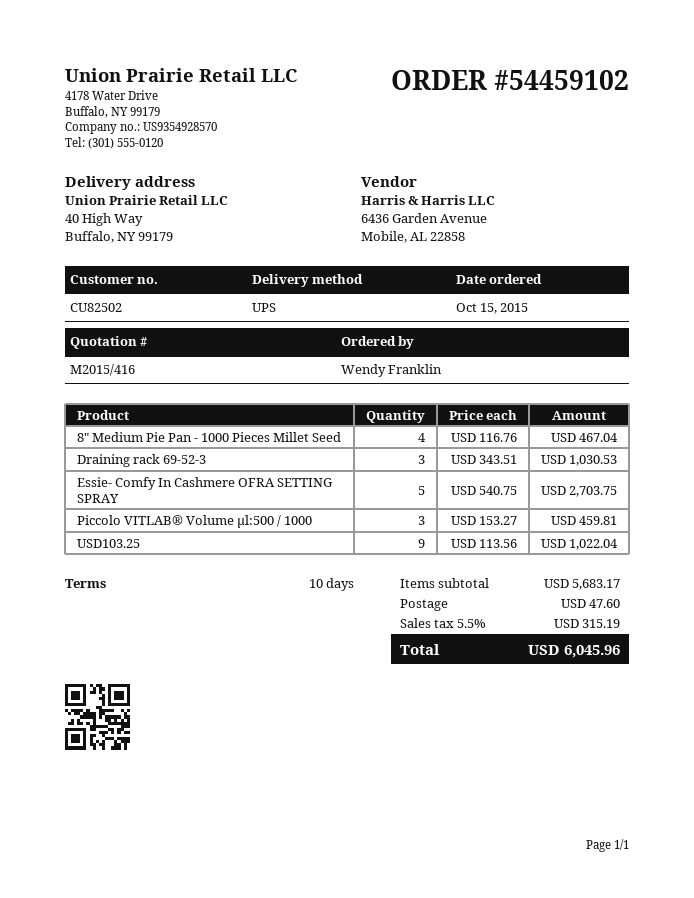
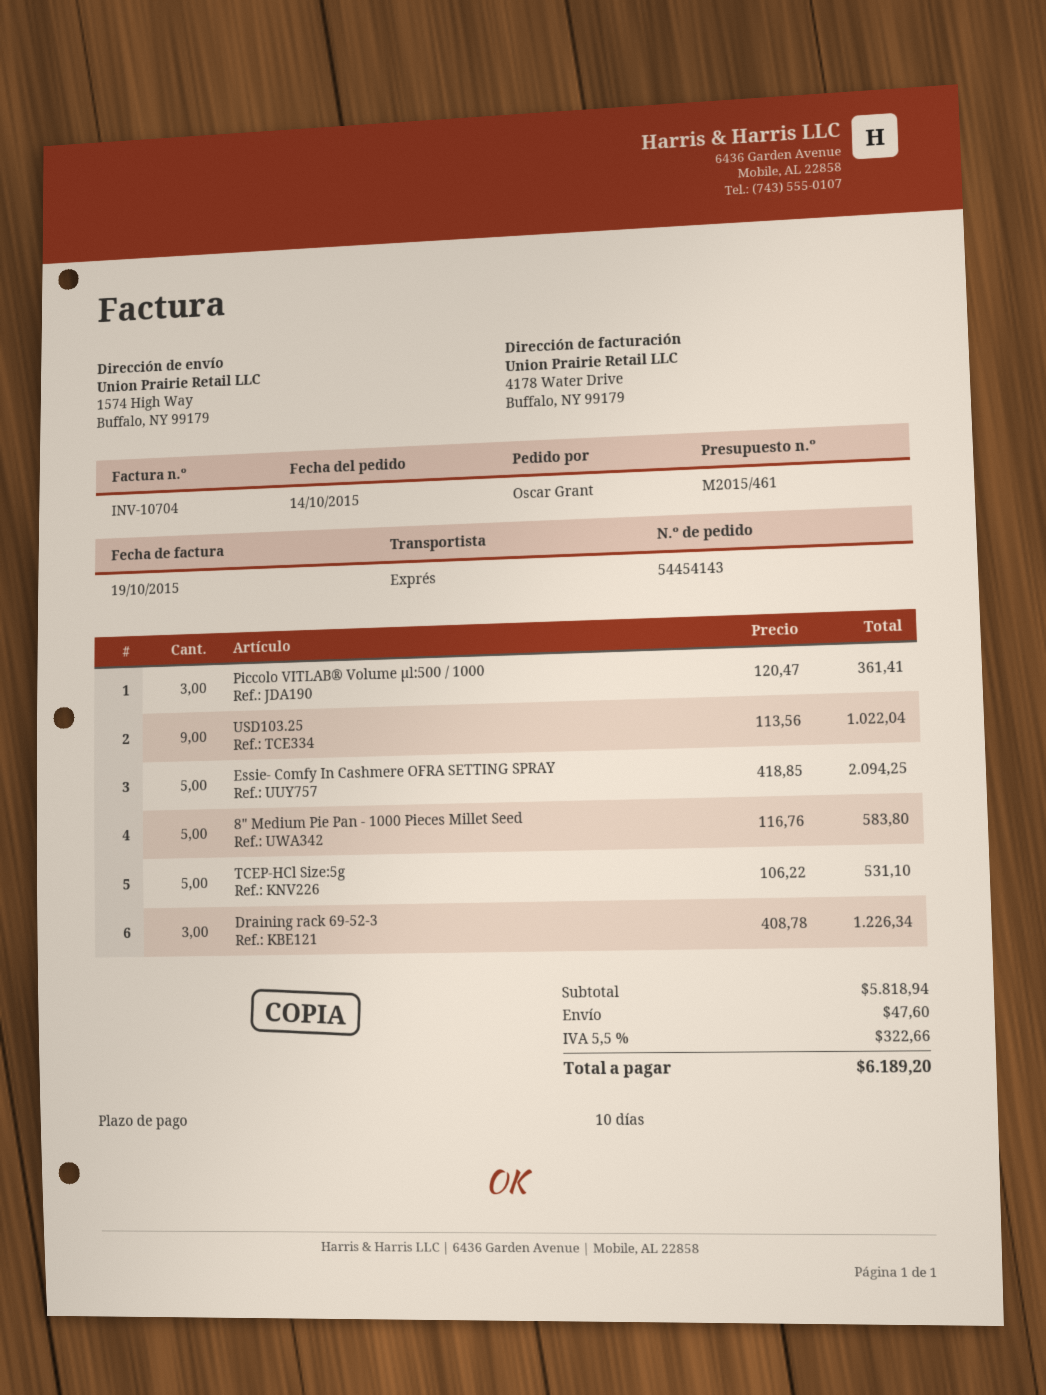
quote number: M2015/416 -> M2015/461
order number: 54459102 -> 54454143
order date: 2015-10-15 -> 2015-10-14
ordered by: Wendy Franklin -> Oscar Grant
shipping method: UPS -> express
ship to: 40 High Way, Buffalo, NY 99179 -> 1574 High Way, Buffalo, NY 99179
8" Medium Pie Pan - 1000 Pieces Millet Seed: 4 x 116.76 = 467.04 -> 5 x 116.76 = 583.80
Draining rack 69-52-3: 3 x 343.51 = 1030.53 -> 3 x 408.78 = 1226.34
Essie- Comfy In Cashmere OFRA SETTING SPRAY: 5 x 540.75 = 2703.75 -> 5 x 418.85 = 2094.25
Piccolo VITLAB® Volume µl:500 / 1000: 3 x 153.27 = 459.81 -> 3 x 120.47 = 361.41
TCEP-HCl Size:5g: none -> 5 x 106.22 = 531.10
subtotal: 5683.17 -> 5818.94
tax: 5.5% = 315.19 -> 5.5% = 322.66
total: 6045.96 -> 6189.20

